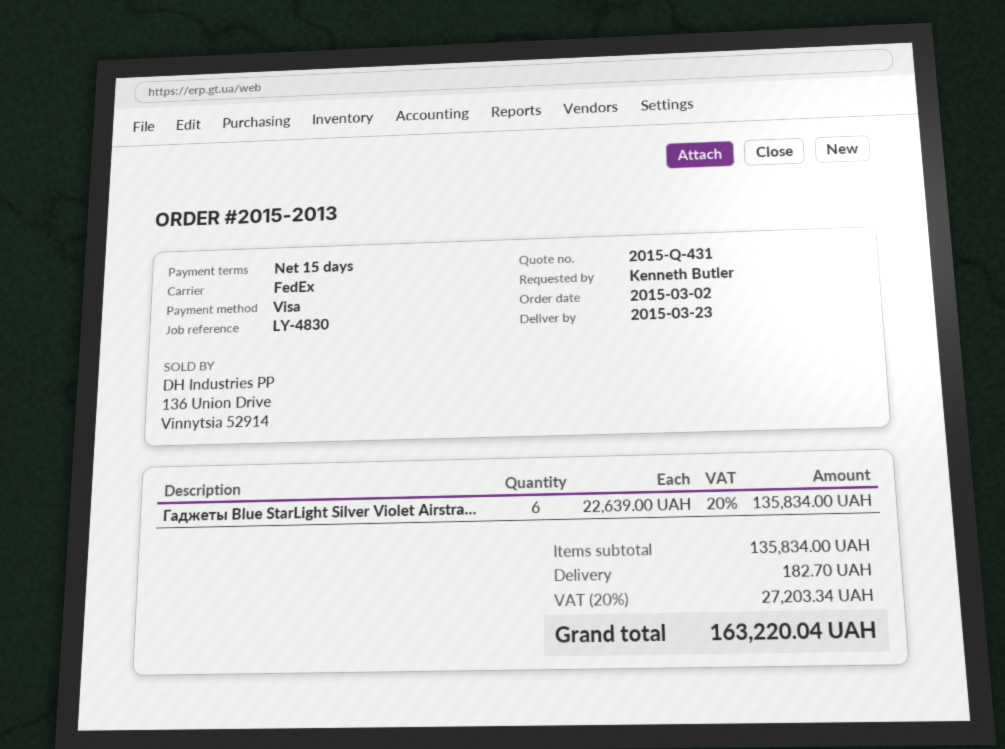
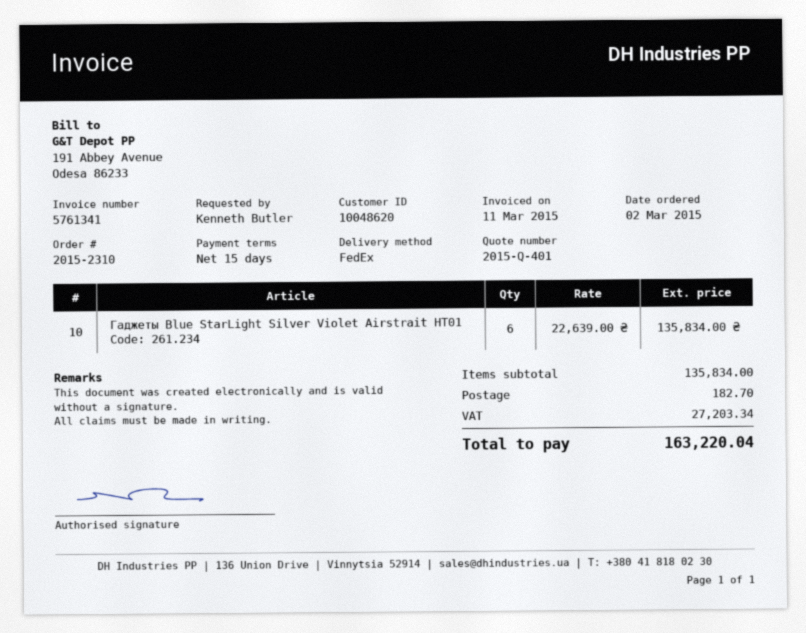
quote number: 2015-Q-431 -> 2015-Q-401
order number: 2015-2013 -> 2015-2310

